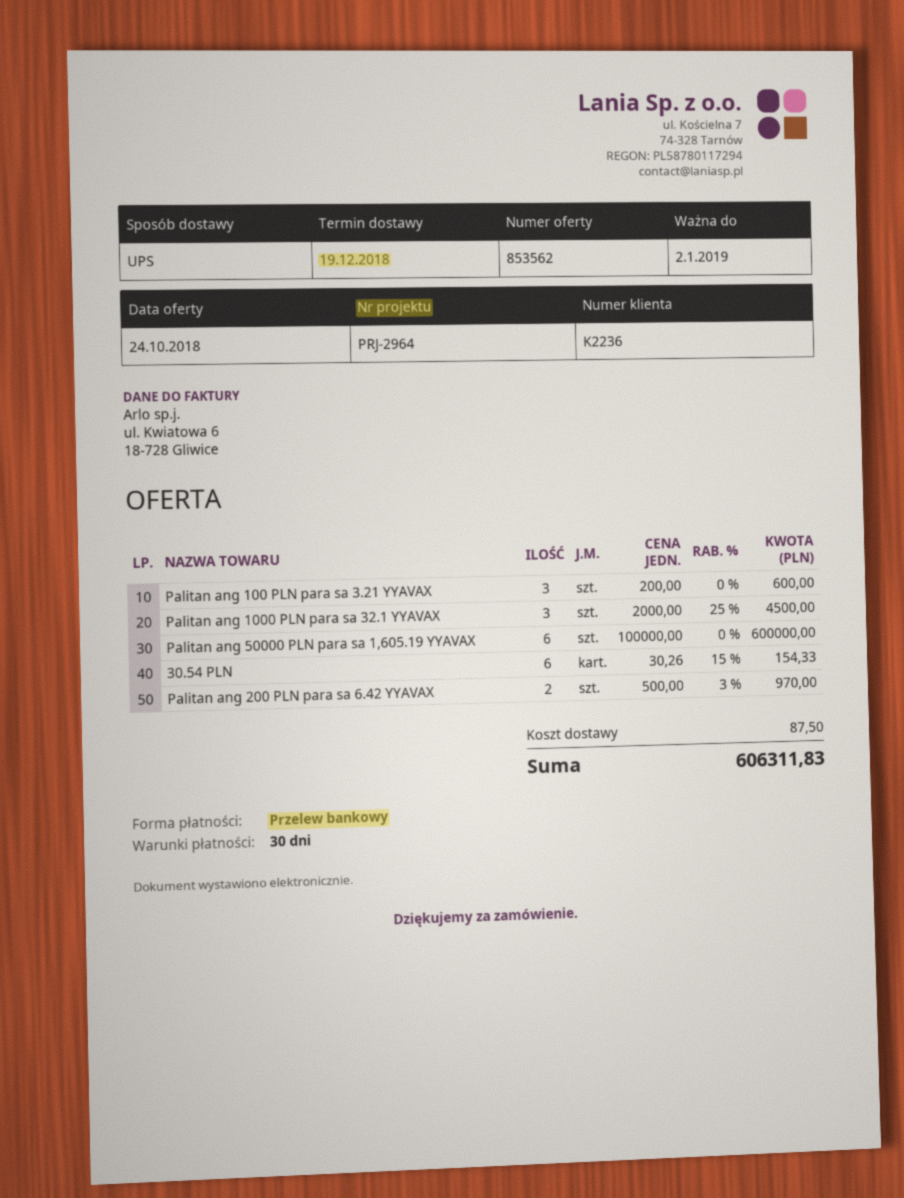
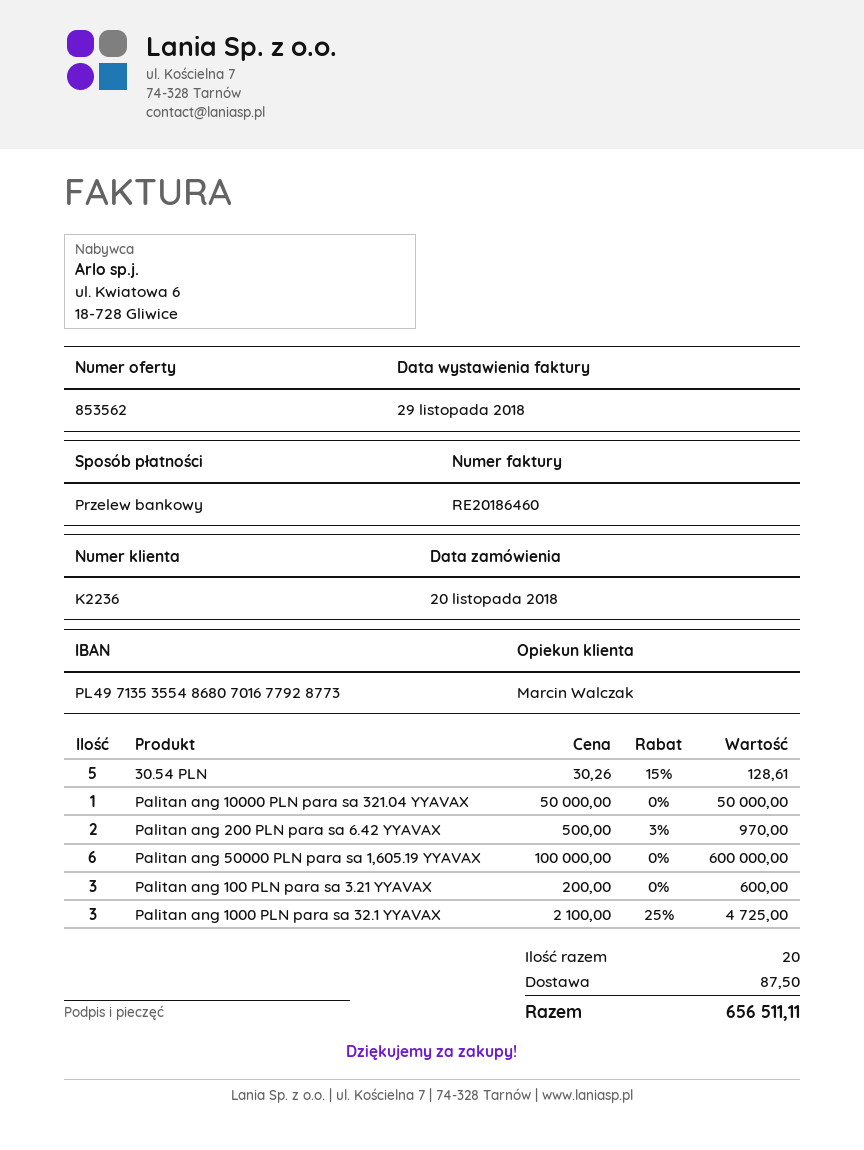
Palitan ang 1000 PLN para sa 32.1 YYAVAX: 3 x 2000.00 - 25% = 4500.00 -> 3 x 2100.00 - 25% = 4725.00
30.54 PLN: 6 x 30.26 - 15% = 154.33 -> 5 x 30.26 - 15% = 128.61
Palitan ang 10000 PLN para sa 321.04 YYAVAX: none -> 1 x 50000.00 = 50000.00
total: 606311.83 -> 656511.11

